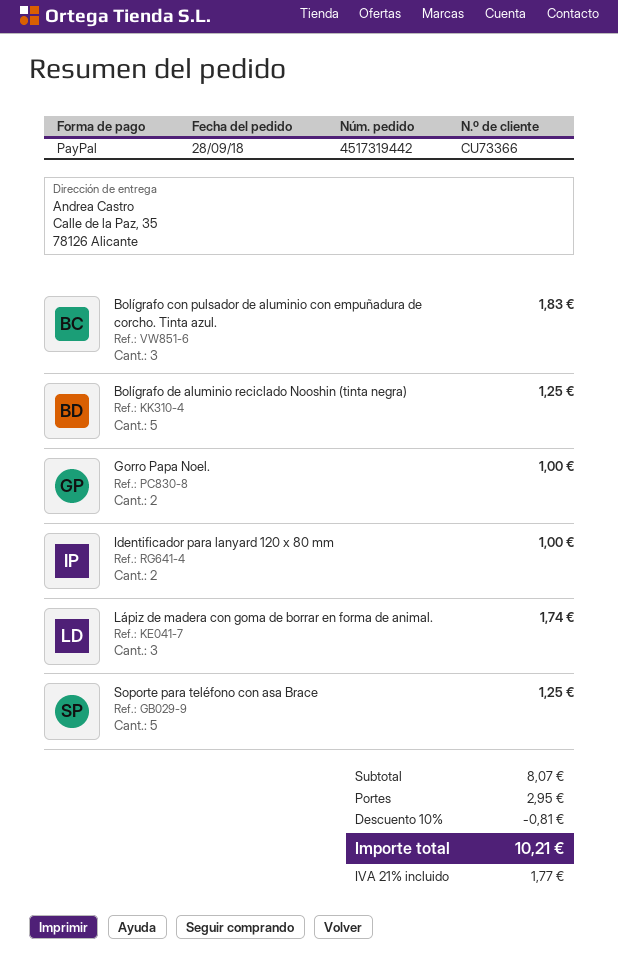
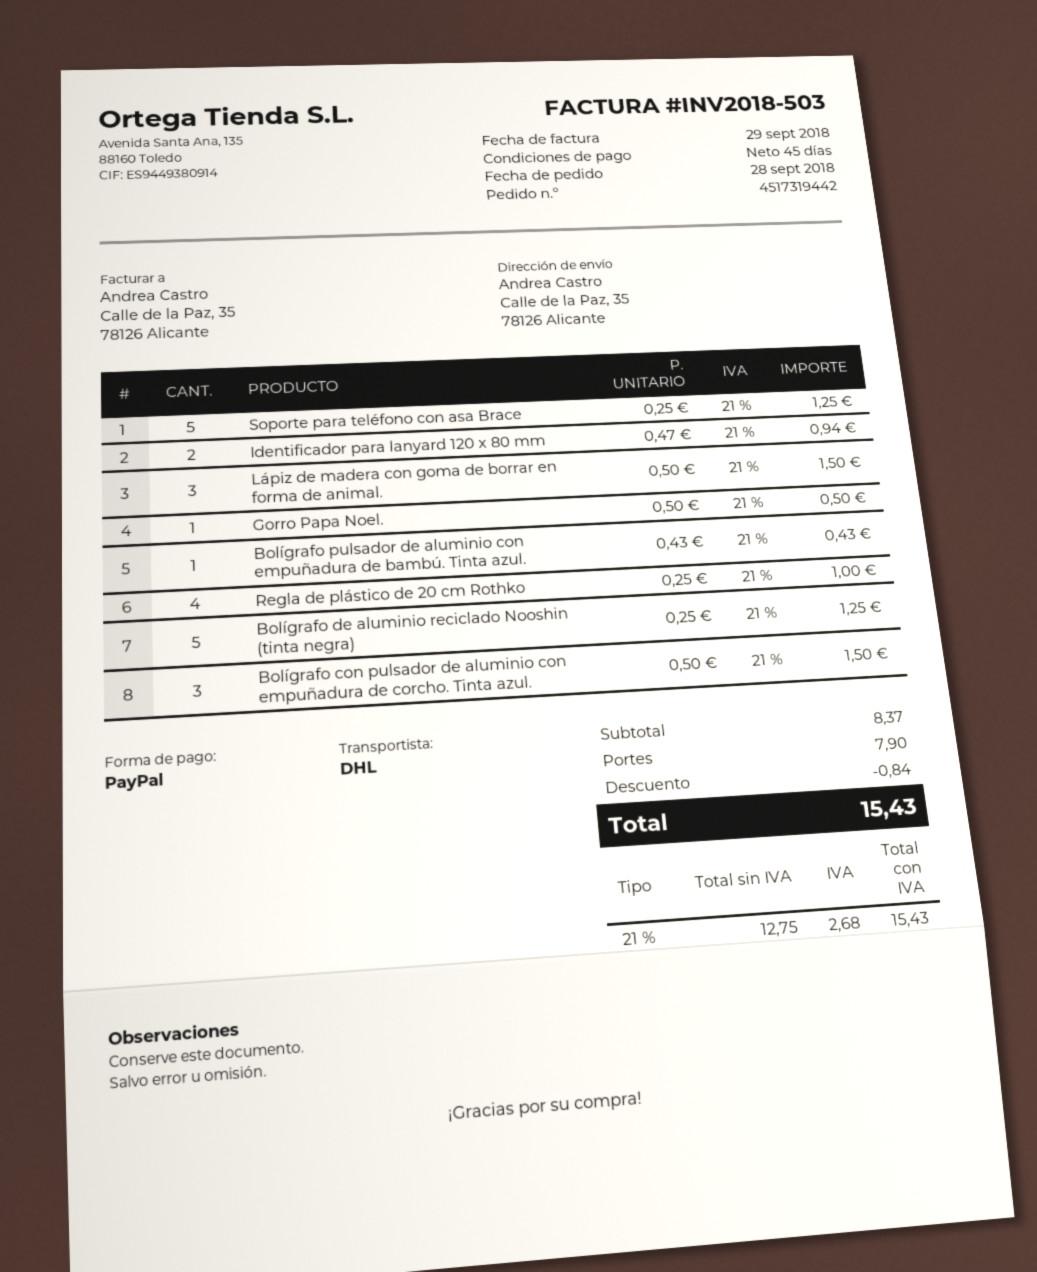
Bolígrafo con pulsador de aluminio con empuñadura de corcho. Tinta azul.: 3 for 1.83 -> 3 for 1.50
Gorro Papa Noel.: 2 for 1.00 -> 1 for 0.50
Identificador para lanyard 120 x 80 mm: 2 for 1.00 -> 2 for 0.94
Lápiz de madera con goma de borrar en forma de animal.: 3 for 1.74 -> 3 for 1.50
Bolígrafo pulsador de aluminio con empuñadura de bambú. Tinta azul.: none -> 1 for 0.43
Regla de plástico de 20 cm Rothko: none -> 4 for 1.00
subtotal: 8.07 -> 8.37
discount: 0.81 -> 0.84
shipping: 2.95 -> 7.90
tax: 21% = 1.77 -> 21% = 2.68
total: 10.21 -> 15.43

